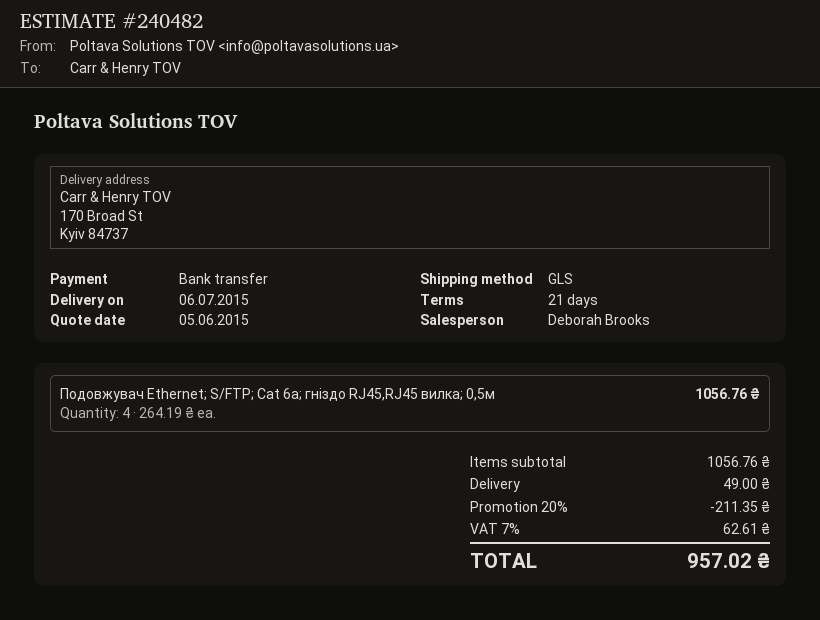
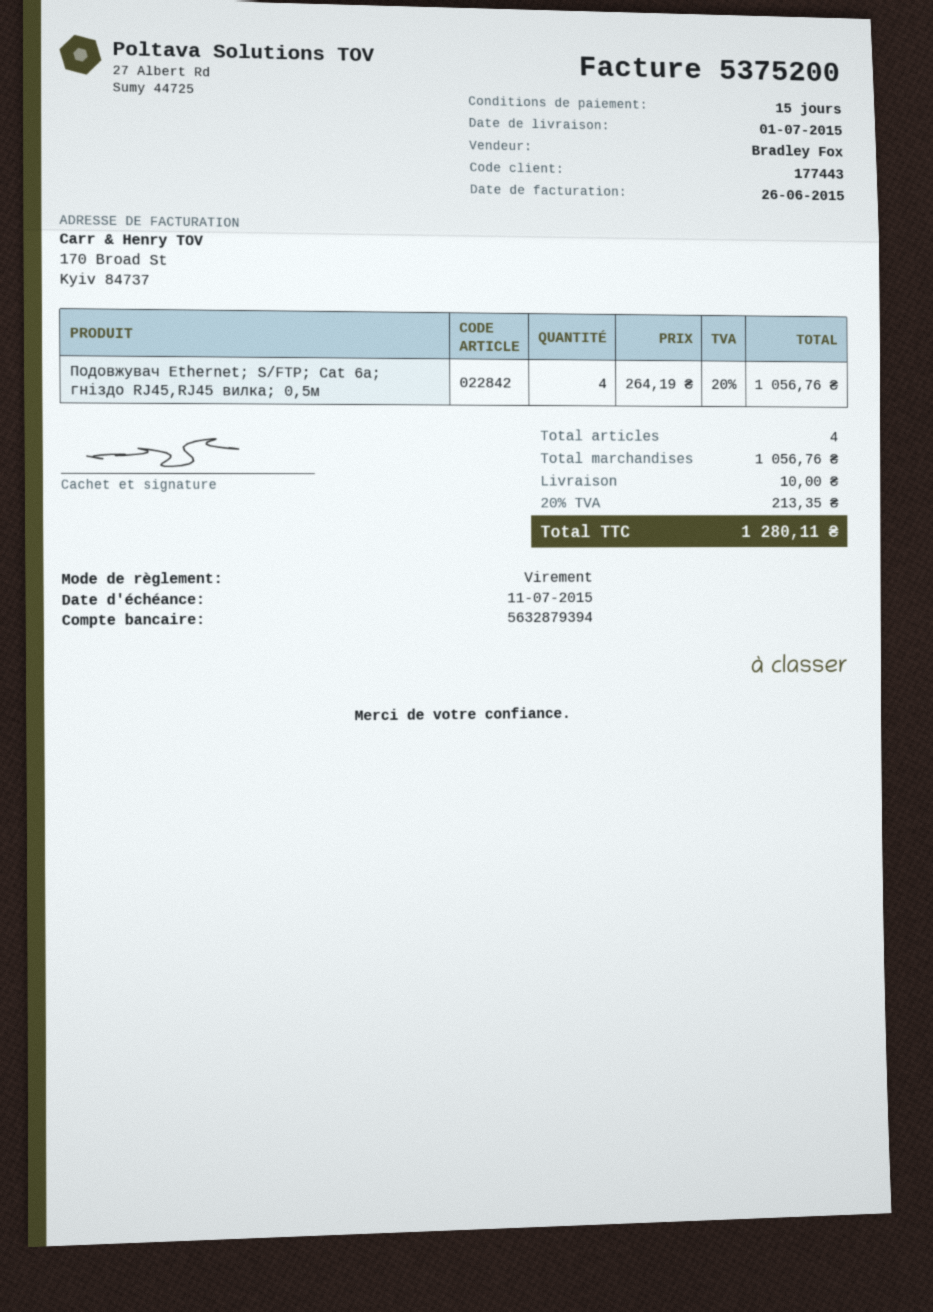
delivery date: 2015-07-06 -> 2015-07-01
payment terms: 21 days -> 15 days
sales rep: Deborah Brooks -> Bradley Fox
discount: 20% = 211.35 -> none
shipping: 49.00 -> 10.00
tax: 7% = 62.61 -> 20% = 213.35
total: 957.02 -> 1280.11

